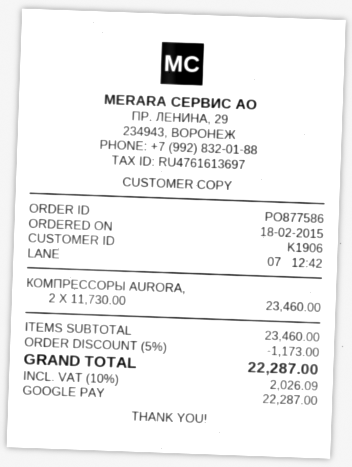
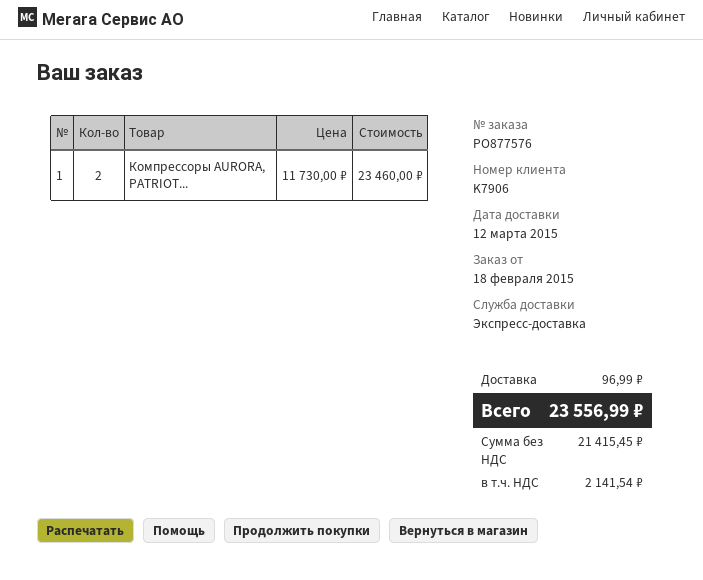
order number: PO877586 -> PO877576
customer number: K1906 -> K7906
discount: 5% = 1173.00 -> none
shipping: none -> 96.99
tax: 2026.09 -> 2141.54
total: 22287.00 -> 23556.99

